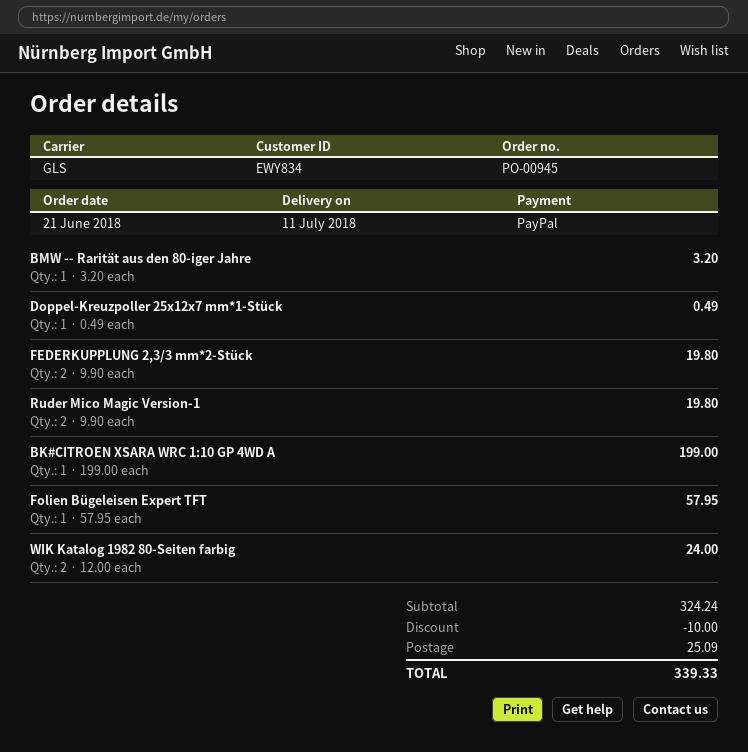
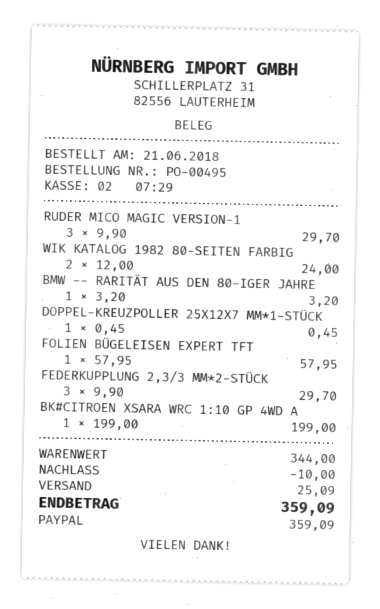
order number: PO-00945 -> PO-00495
Doppel-Kreuzpoller 25x12x7 mm*1-Stück: 1 x 0.49 = 0.49 -> 1 x 0.45 = 0.45
FEDERKUPPLUNG 2,3/3 mm*2-Stück: 2 x 9.90 = 19.80 -> 3 x 9.90 = 29.70
Ruder Mico Magic Version-1: 2 x 9.90 = 19.80 -> 3 x 9.90 = 29.70
subtotal: 324.24 -> 344.00
total: 339.33 -> 359.09

